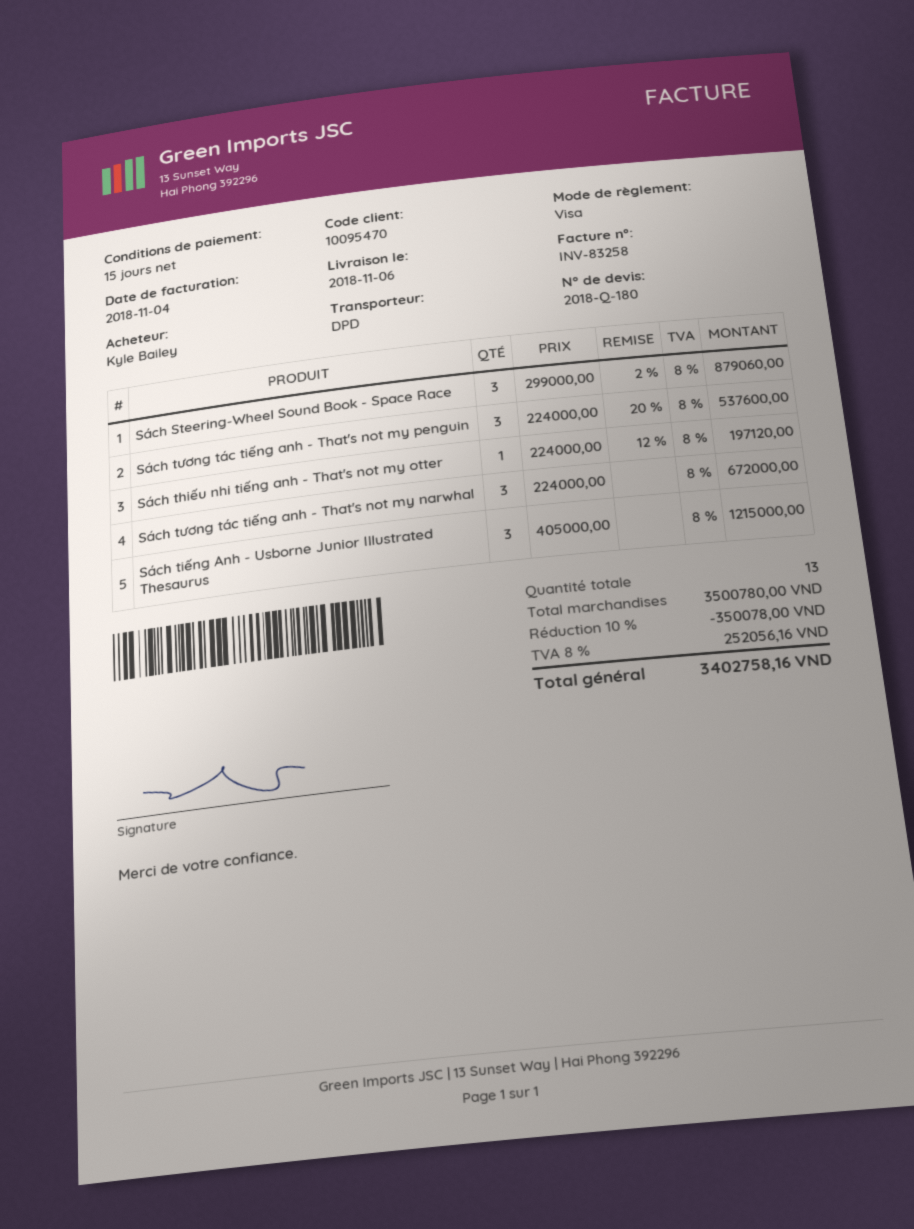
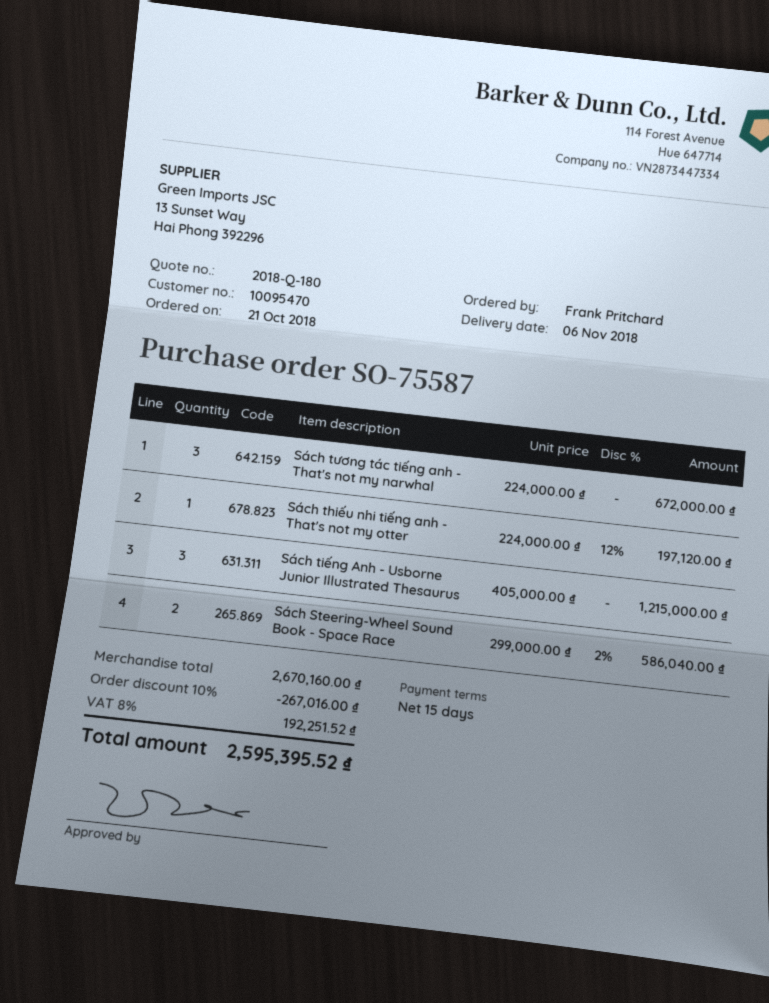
ordered by: Kyle Bailey -> Frank Pritchard
Sách Steering-Wheel Sound Book - Space Race: 3 x 299000.00 - 2% = 879060.00 -> 2 x 299000.00 - 2% = 586040.00
Sách tương tác tiếng anh - That's not my penguin: 3 x 224000.00 - 20% = 537600.00 -> none
subtotal: 3500780.00 -> 2670160.00
discount: 10% = 350078.00 -> 10% = 267016.00
tax: 8% = 252056.16 -> 8% = 192251.52
total: 3402758.16 -> 2595395.52

